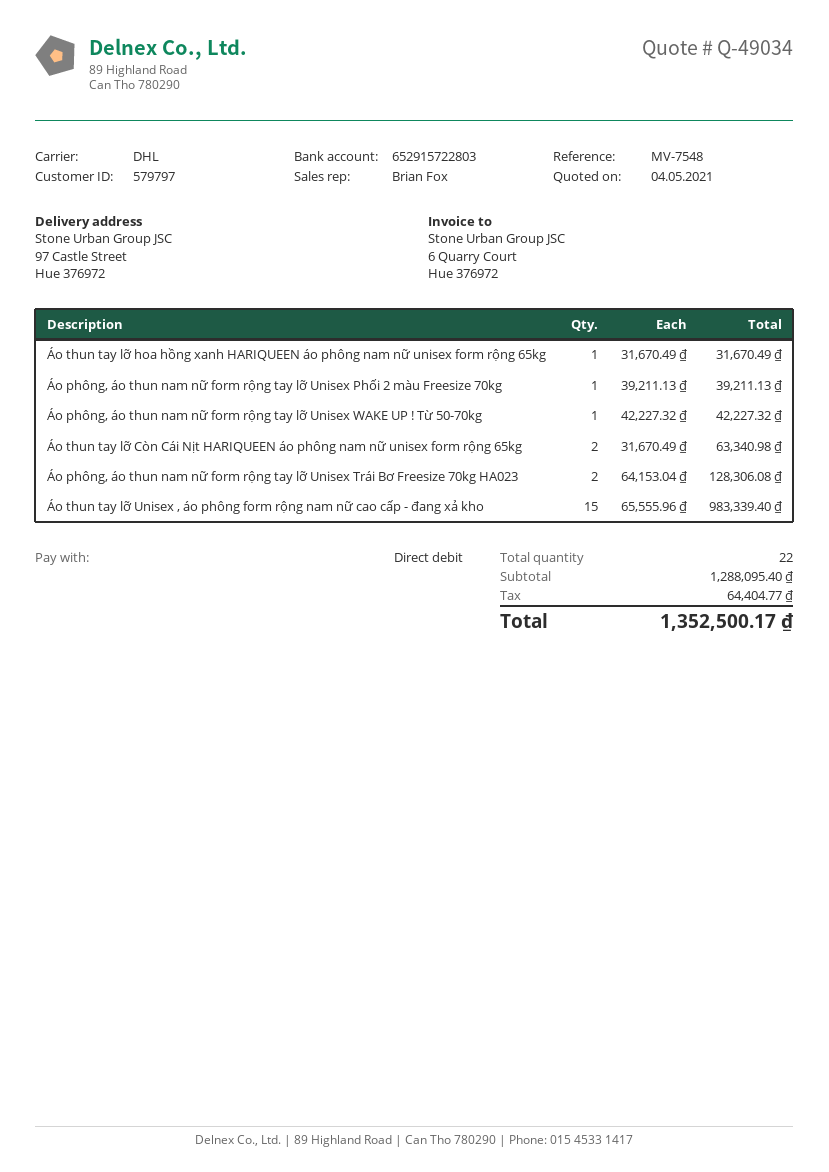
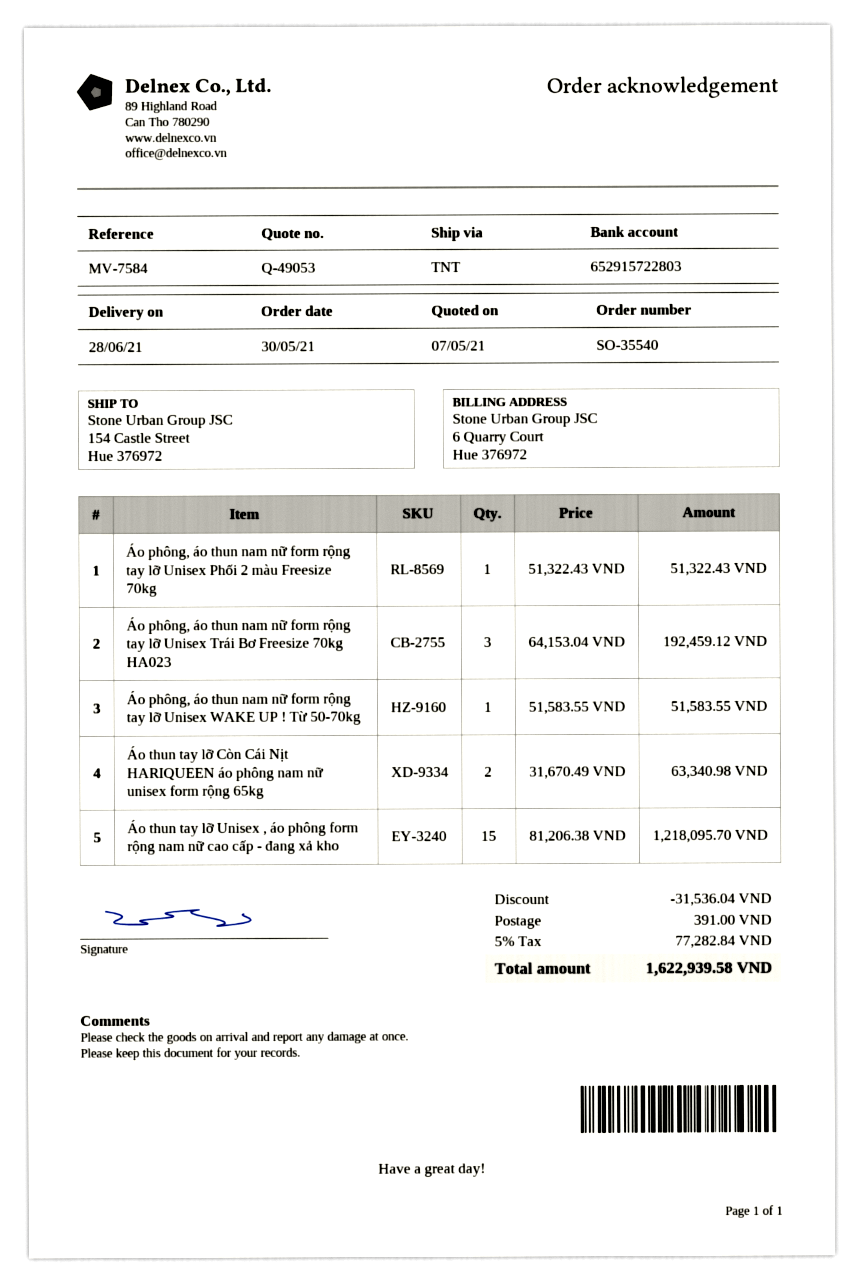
quote number: Q-49034 -> Q-49053
quote date: 2021-05-04 -> 2021-05-07
reference: MV-7548 -> MV-7584
shipping method: DHL -> TNT
ship to: 97 Castle Street, Hue 376972 -> 154 Castle Street, Hue 376972
Áo thun tay lỡ hoa hồng xanh HARIQUEEN áo phông nam nữ unisex form rộng 65kg: 1 x 31670.49 = 31670.49 -> none
Áo phông, áo thun nam nữ form rộng tay lỡ Unisex Phối 2 màu Freesize 70kg: 1 x 39211.13 = 39211.13 -> 1 x 51322.43 = 51322.43
Áo phông, áo thun nam nữ form rộng tay lỡ Unisex WAKE UP ! Từ 50-70kg: 1 x 42227.32 = 42227.32 -> 1 x 51583.55 = 51583.55
Áo phông, áo thun nam nữ form rộng tay lỡ Unisex Trái Bơ Freesize 70kg HA023: 2 x 64153.04 = 128306.08 -> 3 x 64153.04 = 192459.12
Áo thun tay lỡ Unisex , áo phông form rộng nam nữ cao cấp - đang xả kho: 15 x 65555.96 = 983339.40 -> 15 x 81206.38 = 1218095.70
discount: none -> 31536.04
shipping: none -> 391.00
tax: 64404.77 -> 77282.84
total: 1352500.17 -> 1622939.58

